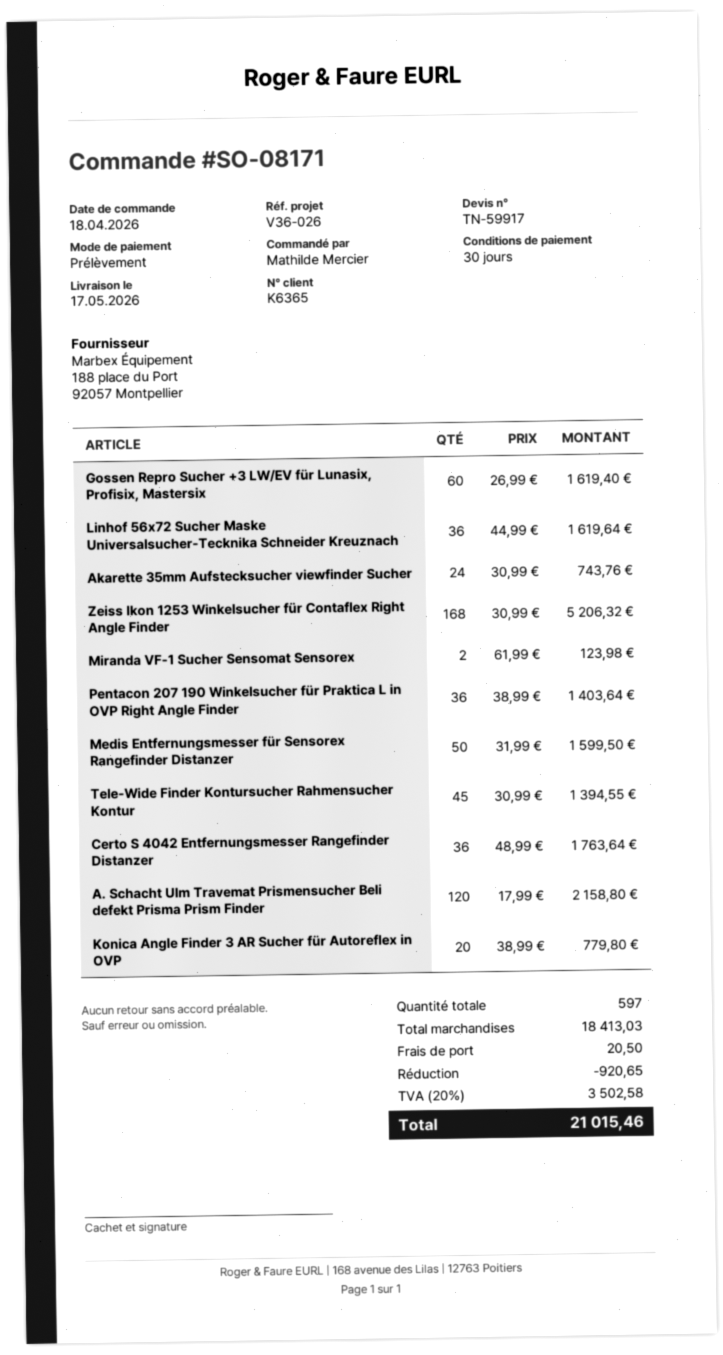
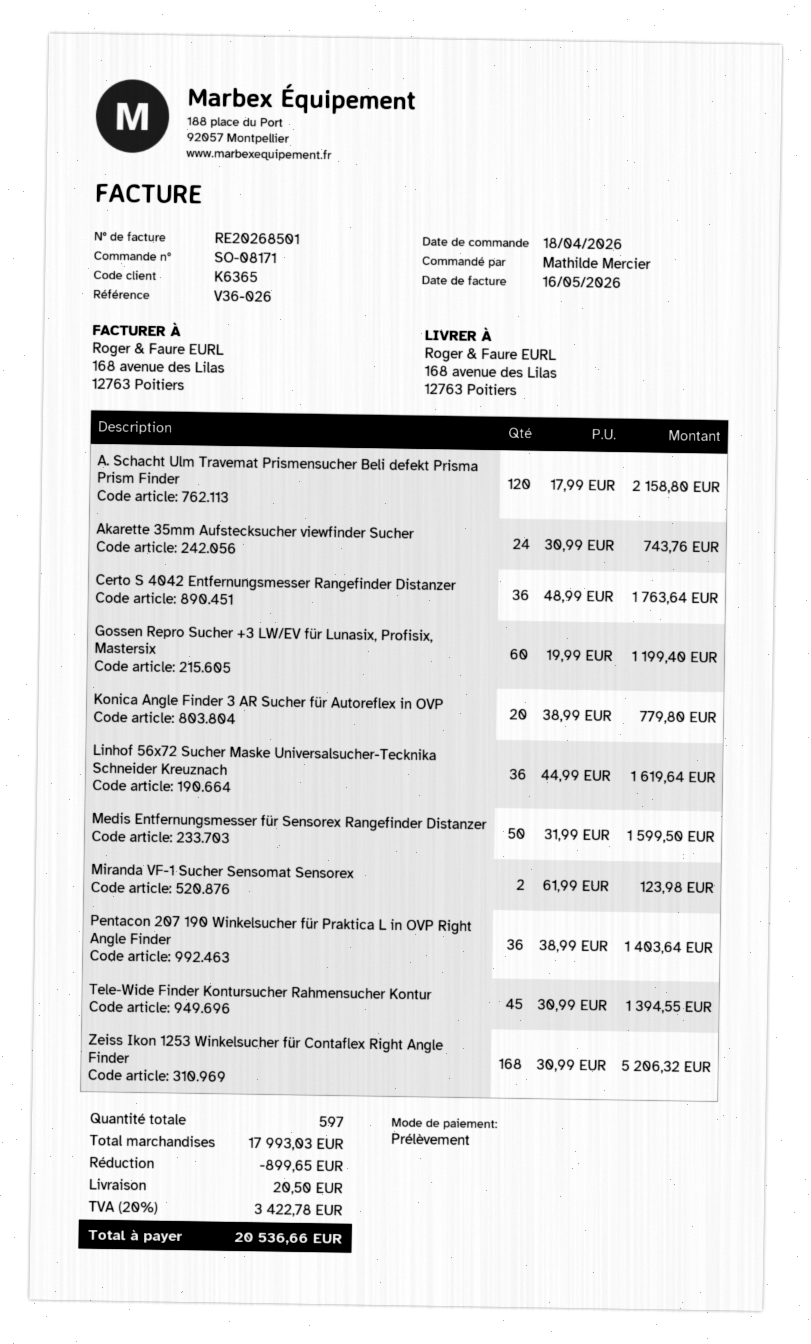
Gossen Repro Sucher +3 LW/EV für Lunasix, Profisix, Mastersix: 60 x 26.99 = 1619.40 -> 60 x 19.99 = 1199.40
subtotal: 18413.03 -> 17993.03
discount: 920.65 -> 899.65
tax: 20% = 3502.58 -> 20% = 3422.78
total: 21015.46 -> 20536.66

